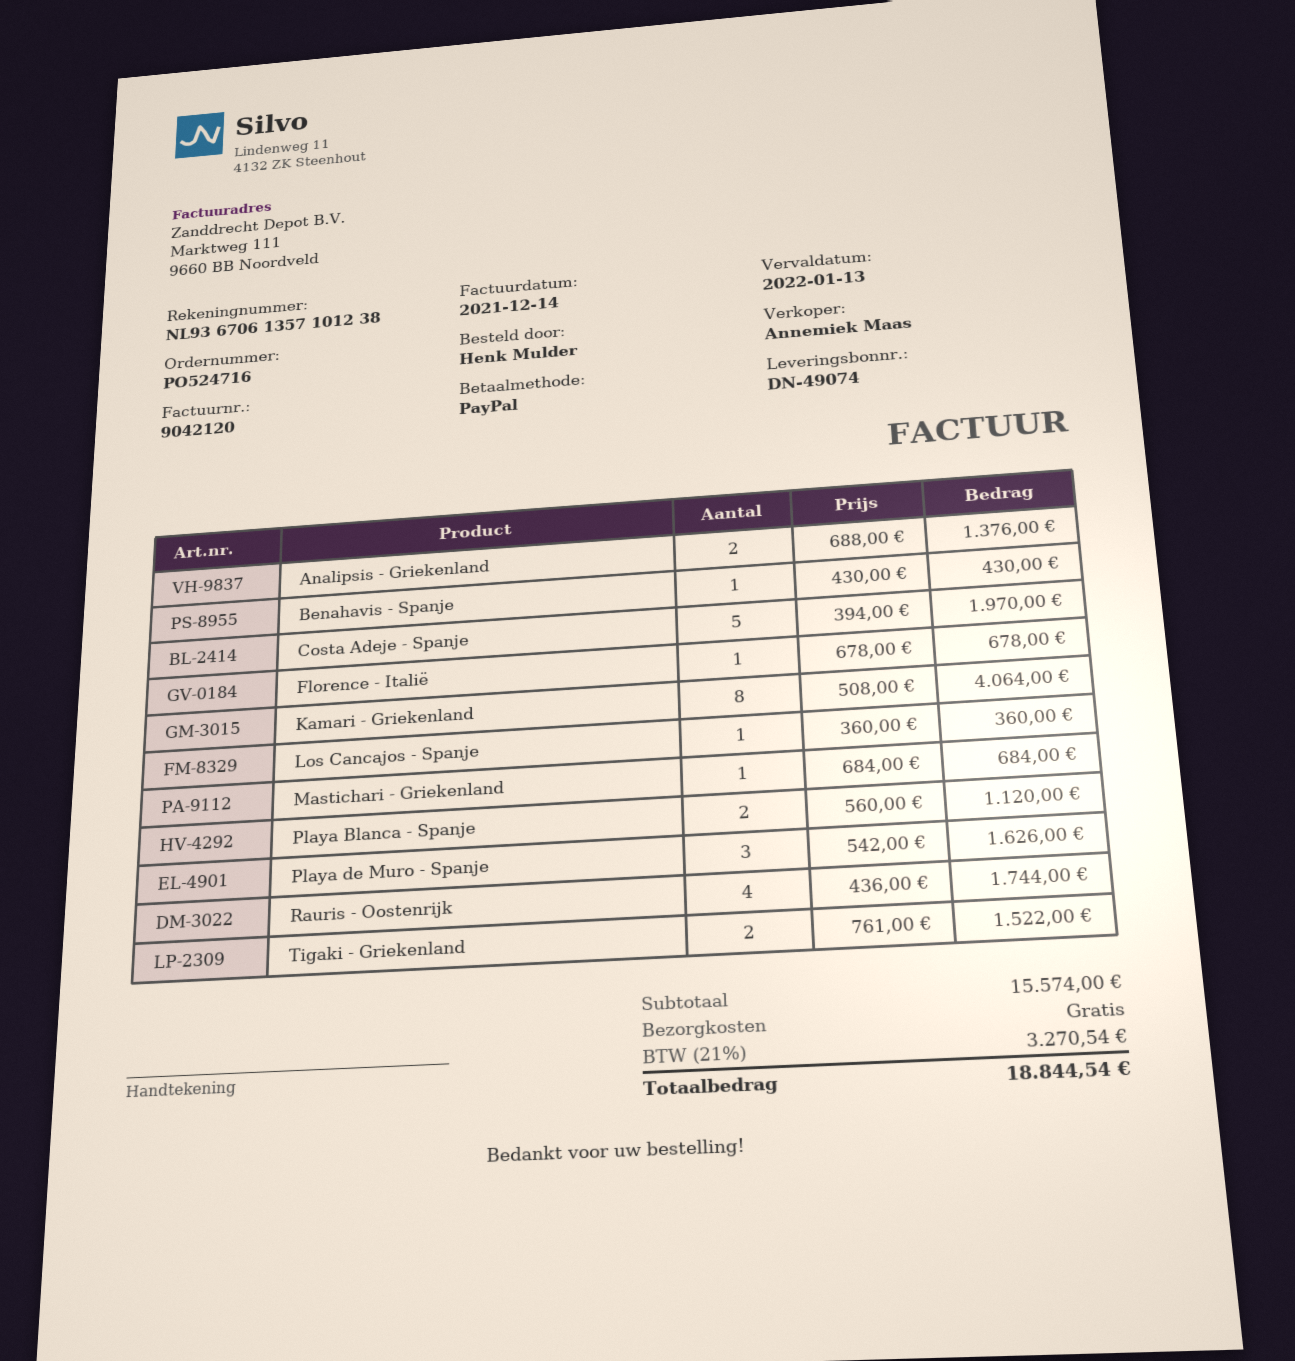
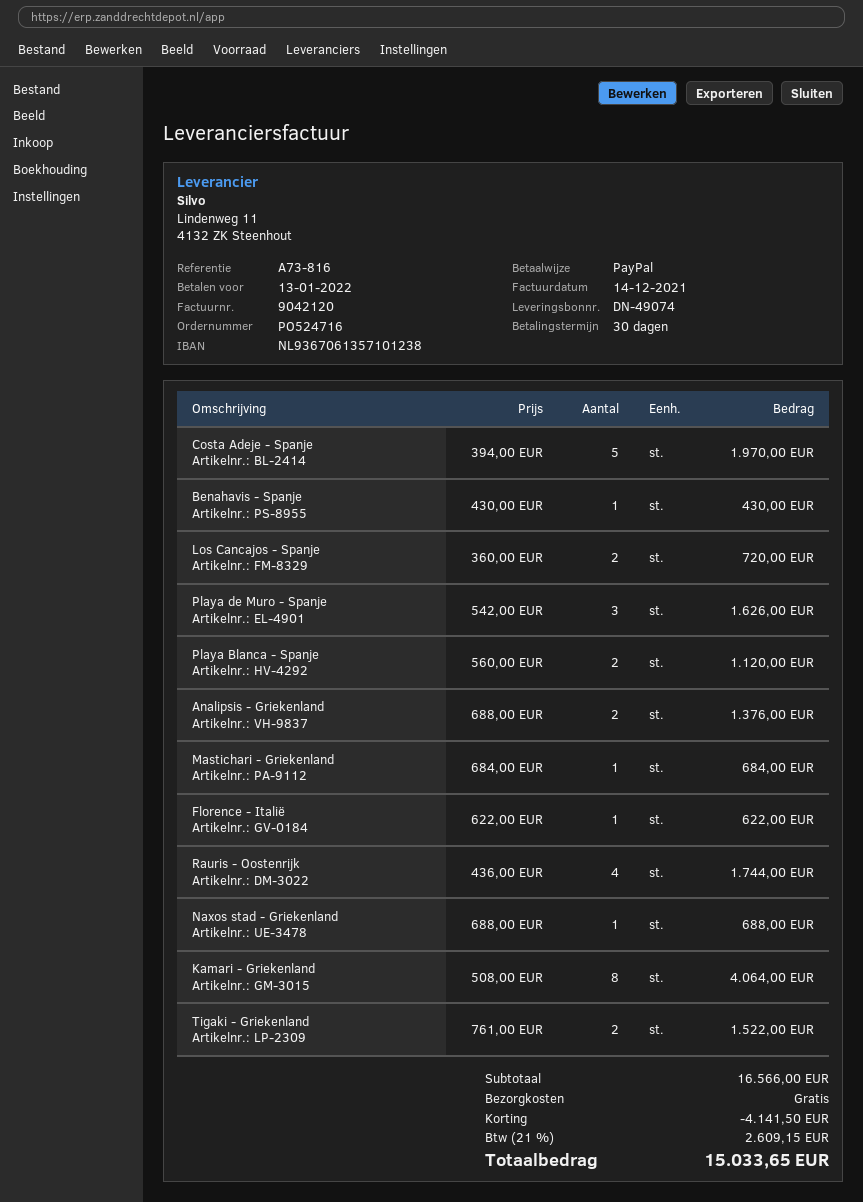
Florence - Italië: 1 x 678.00 = 678.00 -> 1 x 622.00 = 622.00
Los Cancajos - Spanje: 1 x 360.00 = 360.00 -> 2 x 360.00 = 720.00
Naxos stad - Griekenland: none -> 1 x 688.00 = 688.00
subtotal: 15574.00 -> 16566.00
discount: none -> 4141.50
tax: 21% = 3270.54 -> 21% = 2609.15
total: 18844.54 -> 15033.65

